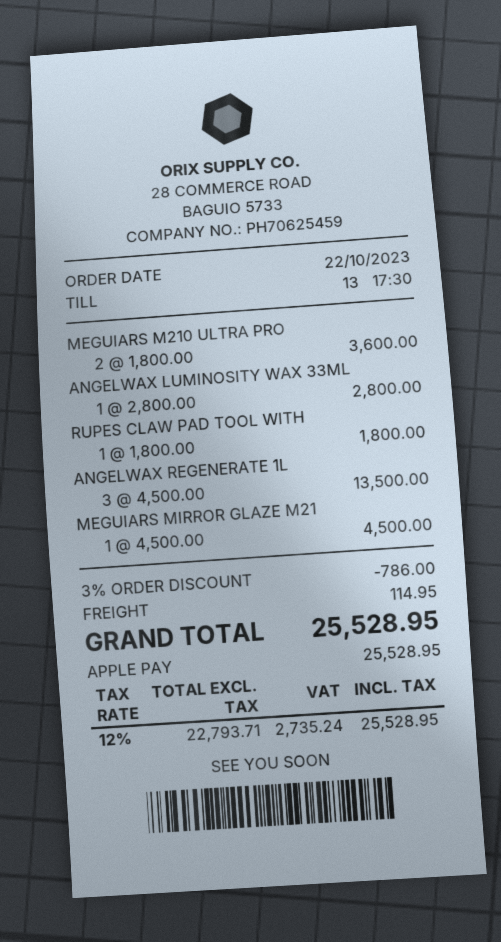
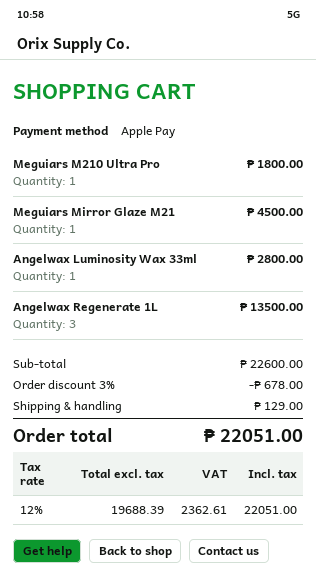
MEGUIARS M210 ULTRA PRO: 2 for 3600.00 -> 1 for 1800.00
RUPES CLAW PAD TOOL WITH: 1 for 1800.00 -> none
discount: 3% = 786.00 -> 3% = 678.00
shipping: 114.95 -> 129.00
net: 22793.71 -> 19688.39
tax: 12% = 2735.24 -> 12% = 2362.61
total: 25528.95 -> 22051.00

